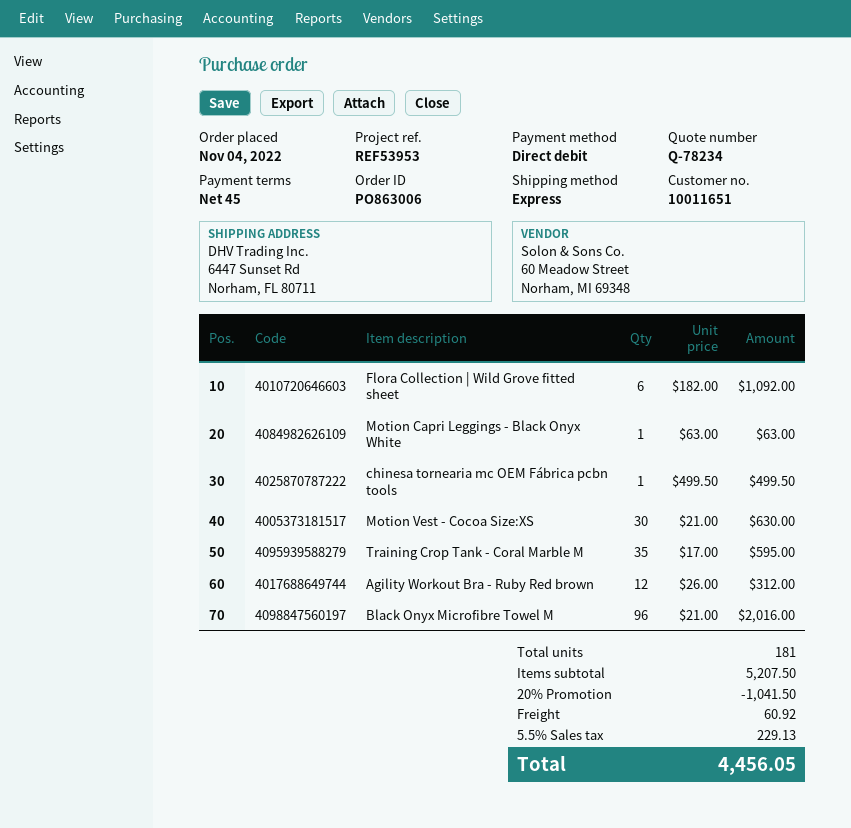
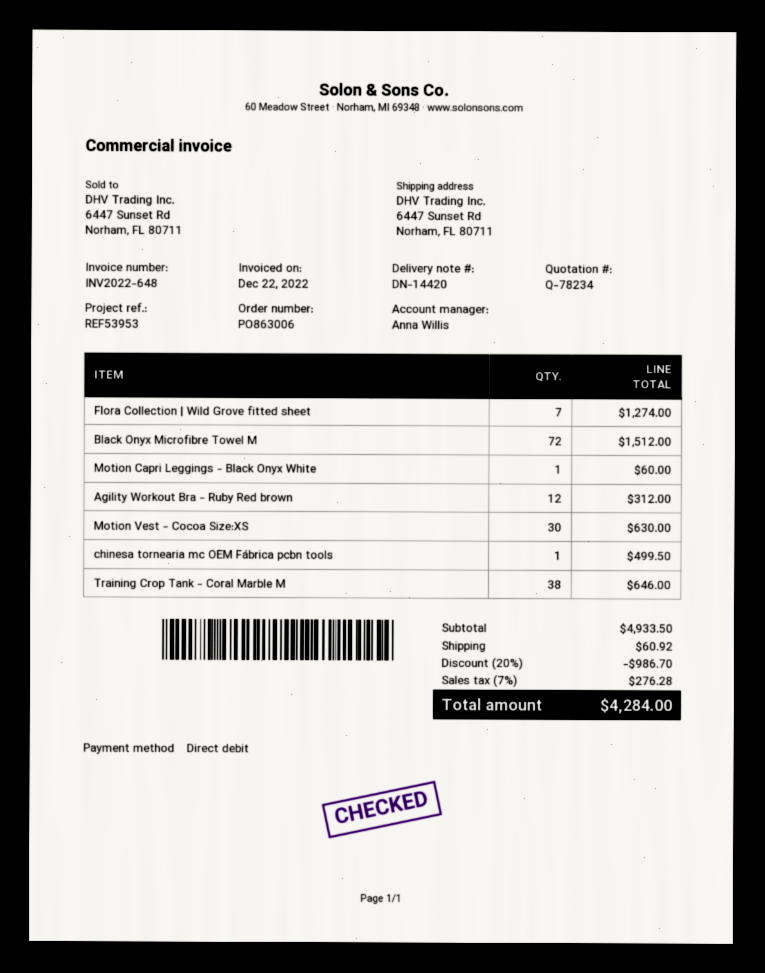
Flora Collection | Wild Grove fitted sheet: 6 for 1092.00 -> 7 for 1274.00
Motion Capri Leggings - Black Onyx White: 1 for 63.00 -> 1 for 60.00
Training Crop Tank - Coral Marble M: 35 for 595.00 -> 38 for 646.00
Black Onyx Microfibre Towel M: 96 for 2016.00 -> 72 for 1512.00
subtotal: 5207.50 -> 4933.50
discount: 20% = 1041.50 -> 20% = 986.70
tax: 5.5% = 229.13 -> 7% = 276.28
total: 4456.05 -> 4284.00

